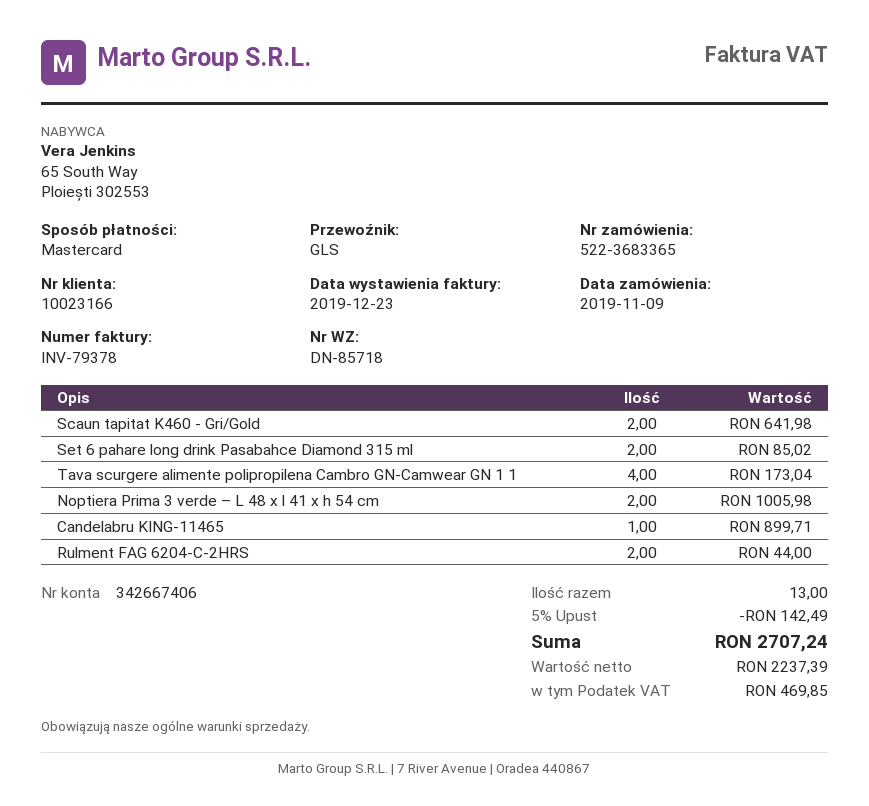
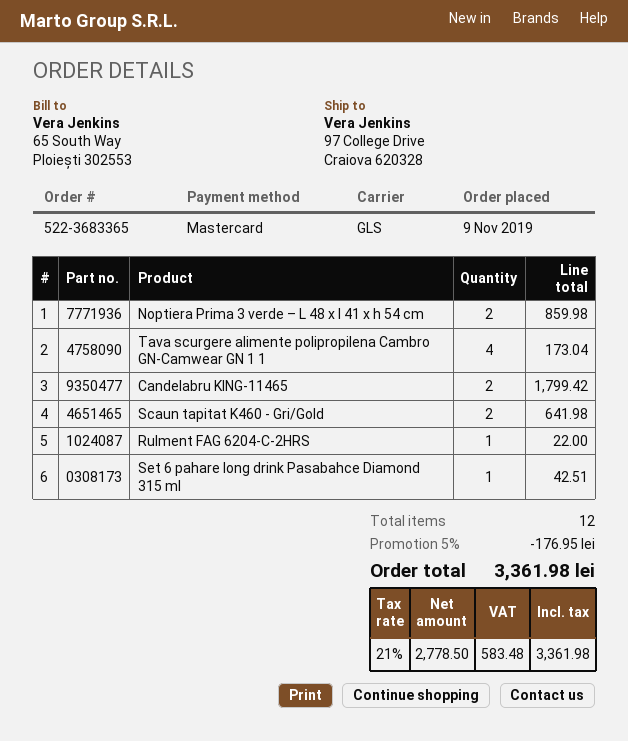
Set 6 pahare long drink Pasabahce Diamond 315 ml: 2 for 85.02 -> 1 for 42.51
Noptiera Prima 3 verde – L 48 x l 41 x h 54 cm: 2 for 1005.98 -> 2 for 859.98
Candelabru KING-11465: 1 for 899.71 -> 2 for 1799.42
Rulment FAG 6204-C-2HRS: 2 for 44.00 -> 1 for 22.00
total quantity: 13 -> 12
discount: 5% = 142.49 -> 5% = 176.95
net: 2237.39 -> 2778.50
tax: 469.85 -> 583.48
total: 2707.24 -> 3361.98

